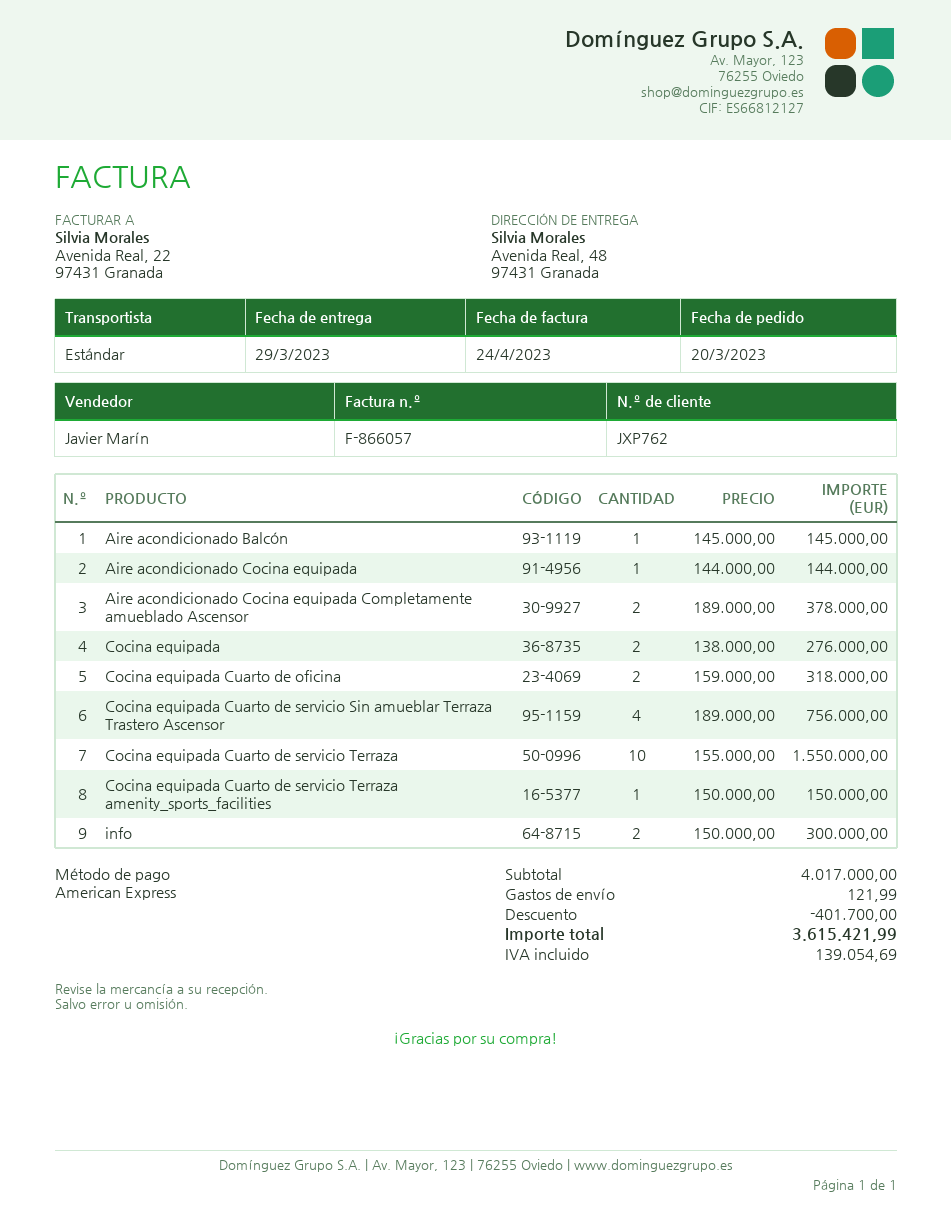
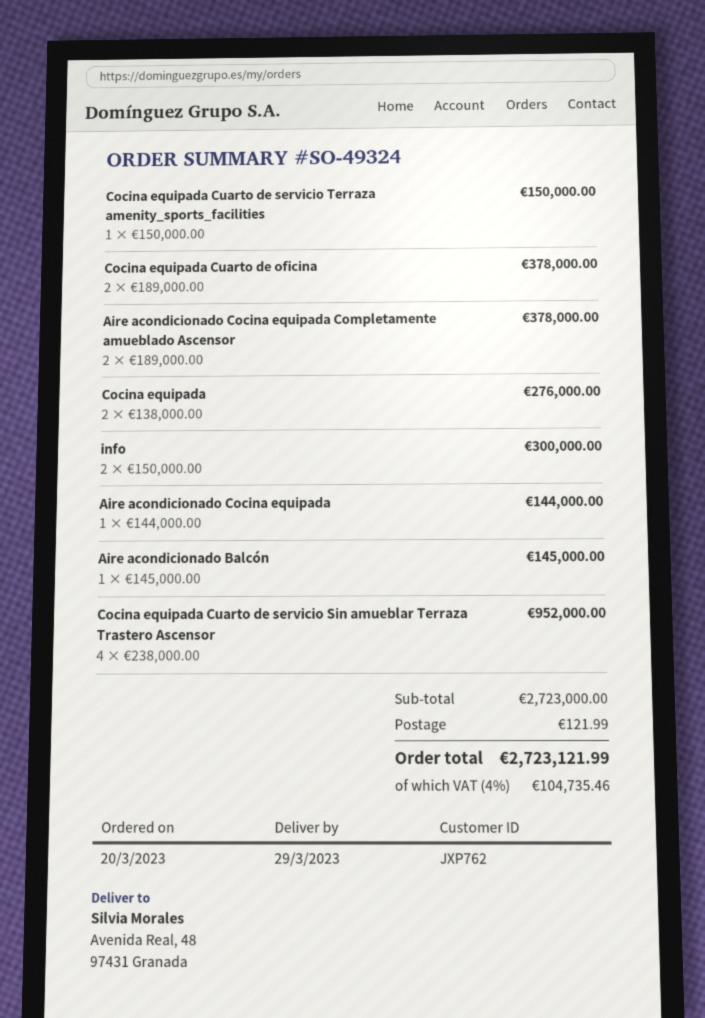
Cocina equipada Cuarto de oficina: 2 x 159000.00 = 318000.00 -> 2 x 189000.00 = 378000.00
Cocina equipada Cuarto de servicio Sin amueblar Terraza Trastero Ascensor: 4 x 189000.00 = 756000.00 -> 4 x 238000.00 = 952000.00
Cocina equipada Cuarto de servicio Terraza: 10 x 155000.00 = 1550000.00 -> none
subtotal: 4017000.00 -> 2723000.00
discount: 401700.00 -> none
tax: 139054.69 -> 104735.46
total: 3615421.99 -> 2723121.99

